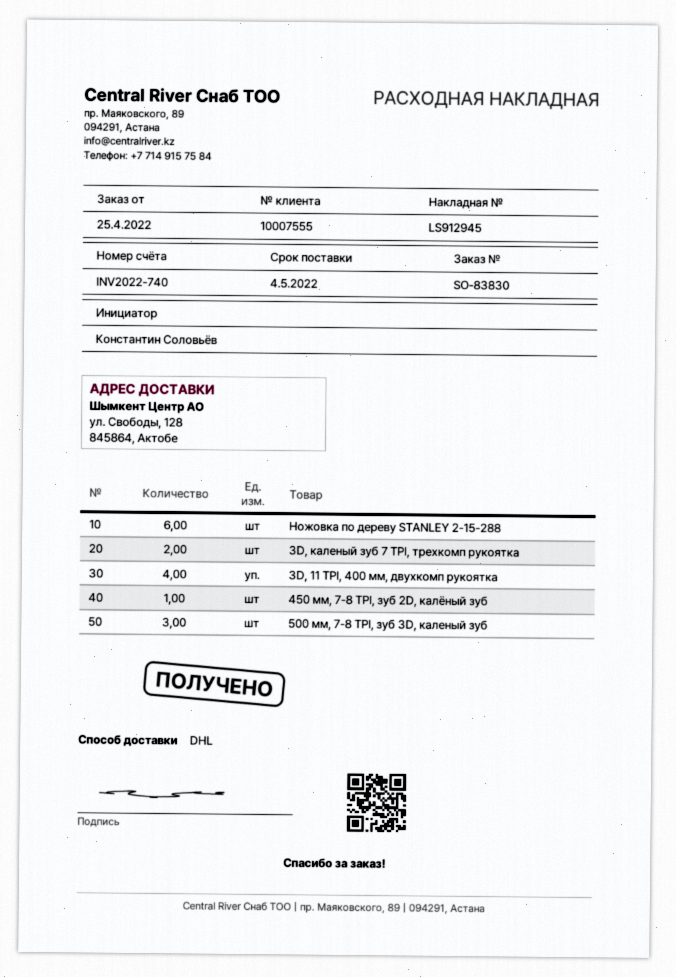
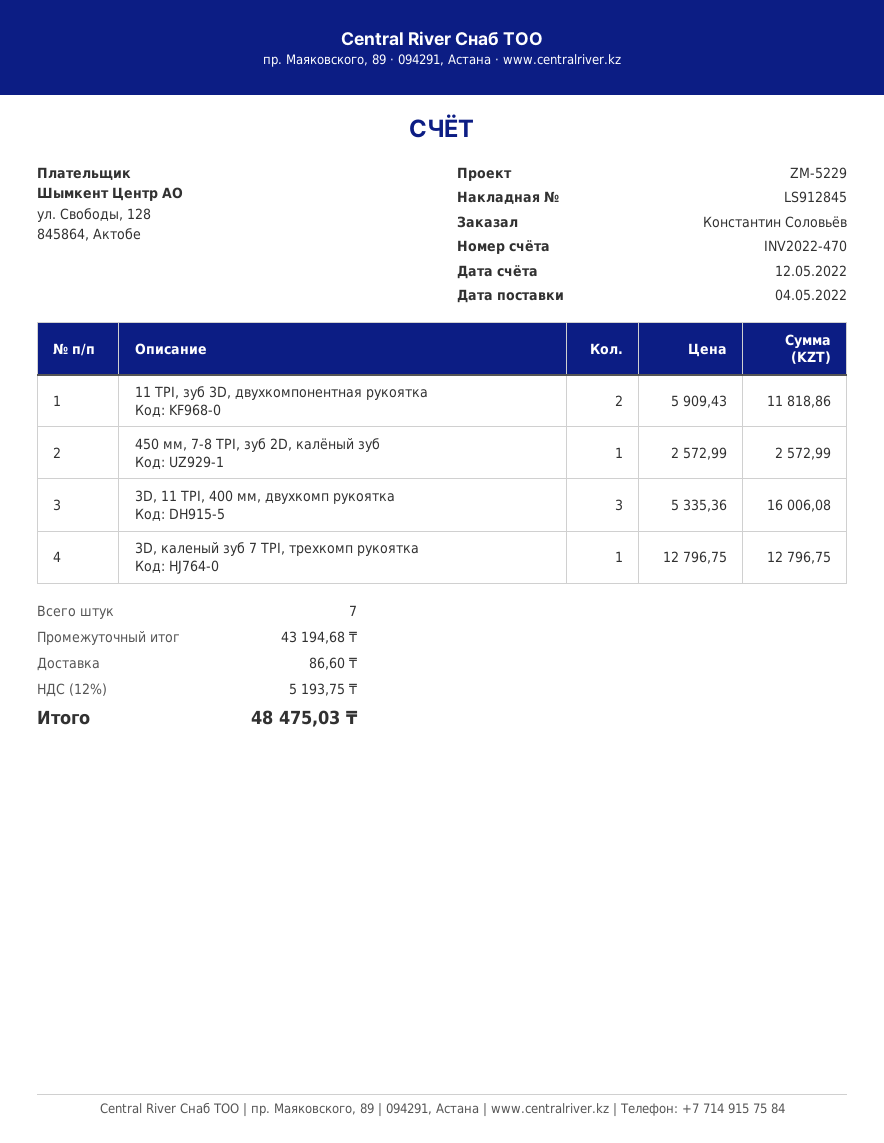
delivery note number: LS912945 -> LS912845
invoice number: INV2022-740 -> INV2022-470
Ножовка по дереву STANLEY 2-15-288: 6 -> none
3D, каленый зуб 7 TPI, трехкомп рукоятка: 2 -> 1
3D, 11 TPI, 400 мм, двухкомп рукоятка: 4 -> 3
500 мм, 7-8 TPI, зуб 3D, каленый зуб: 3 -> none
11 TPI, зуб 3D, двухкомпонентная рукоятка: none -> 2

